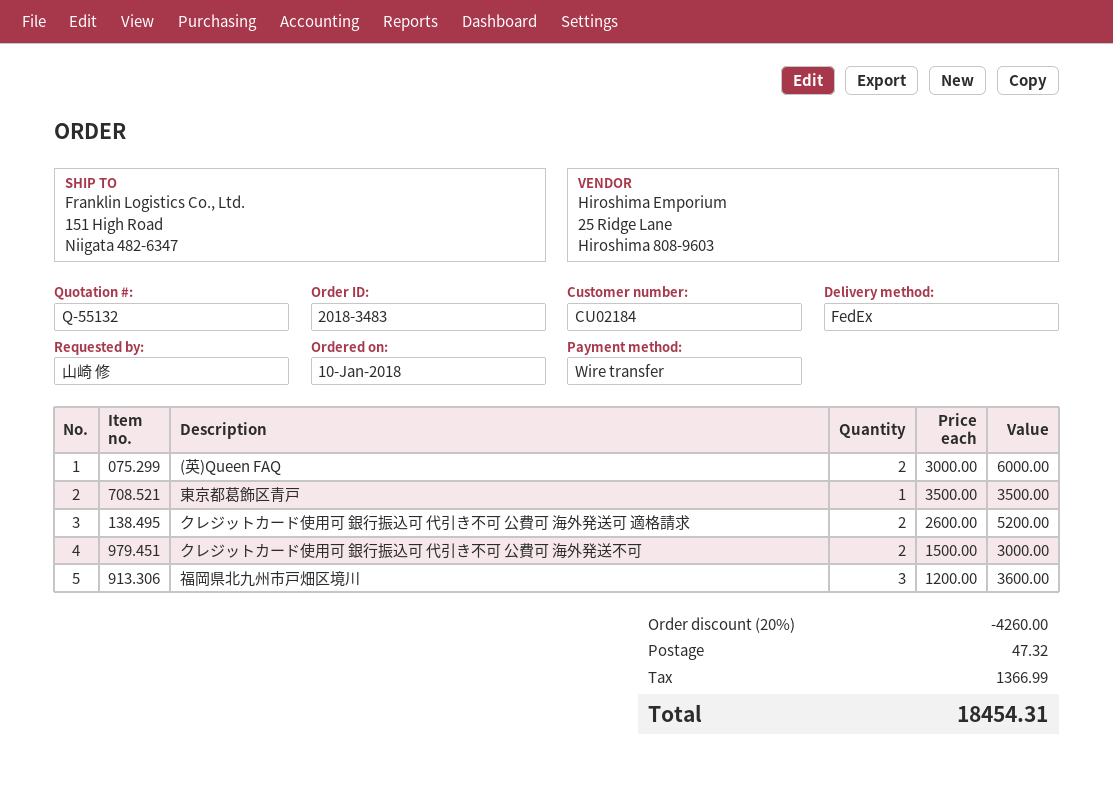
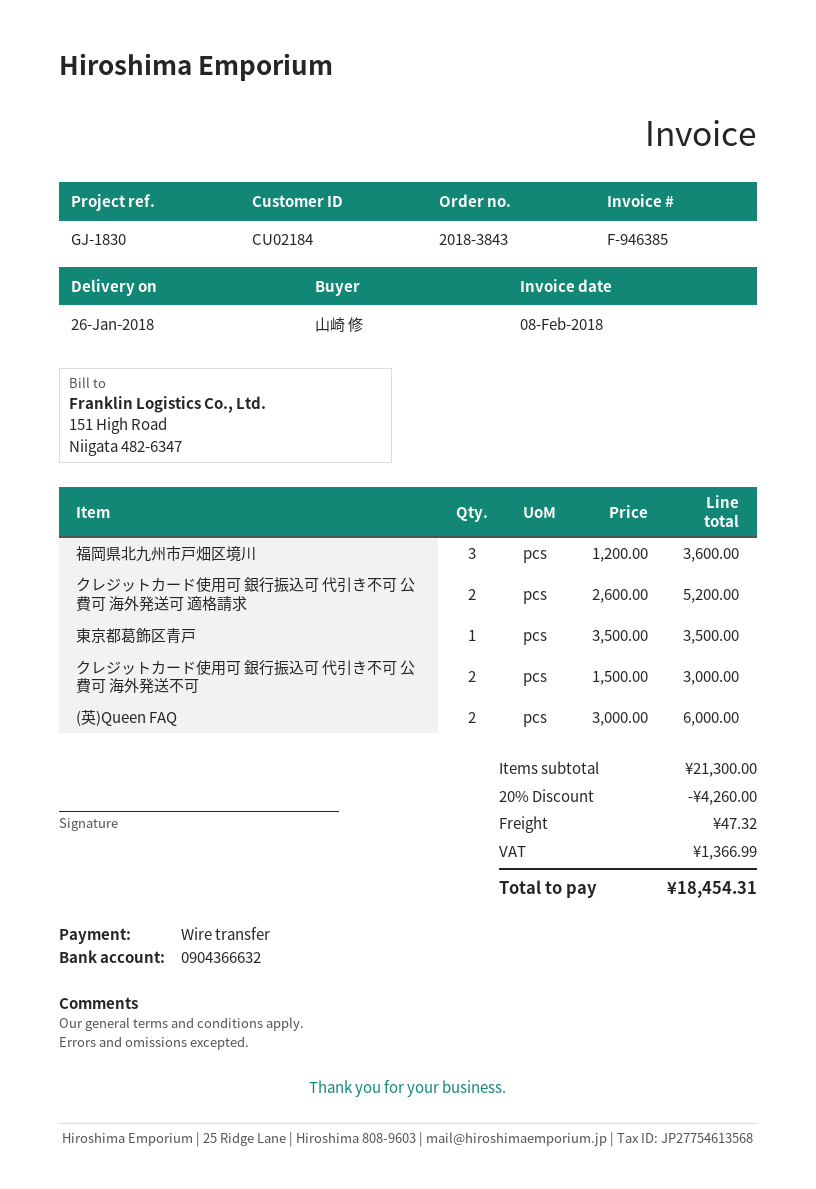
order number: 2018-3483 -> 2018-3843

